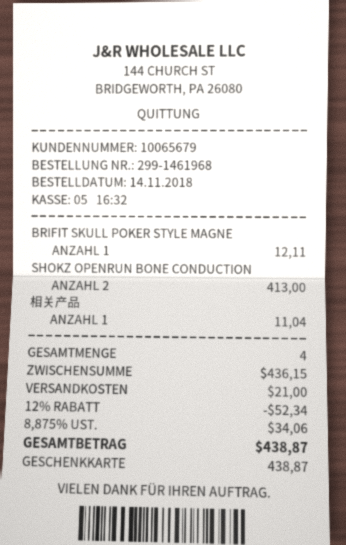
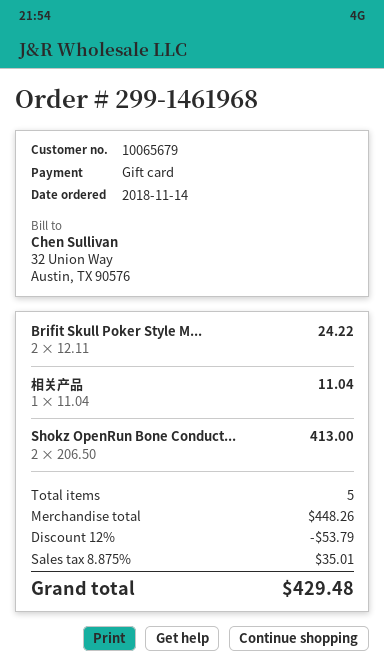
BRIFIT SKULL POKER STYLE MAGNE: 1 for 12.11 -> 2 for 24.22
total quantity: 4 -> 5
subtotal: 436.15 -> 448.26
discount: 12% = 52.34 -> 12% = 53.79
shipping: 21.00 -> none
tax: 8.875% = 34.06 -> 8.875% = 35.01
total: 438.87 -> 429.48

